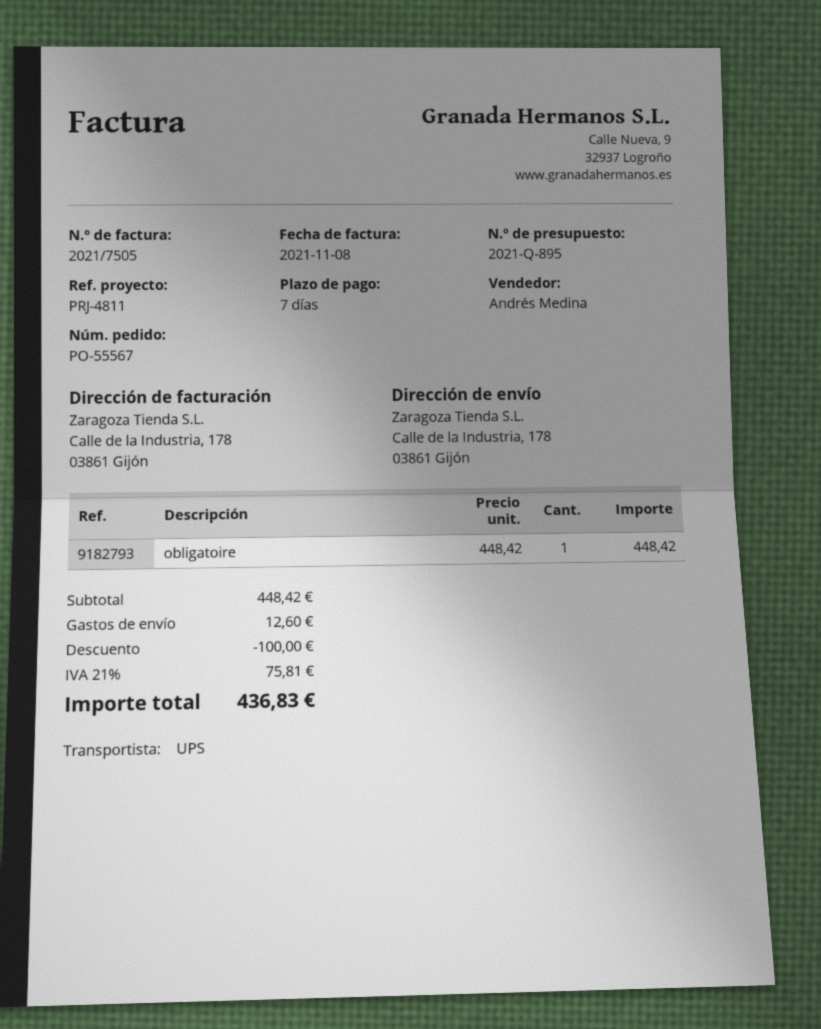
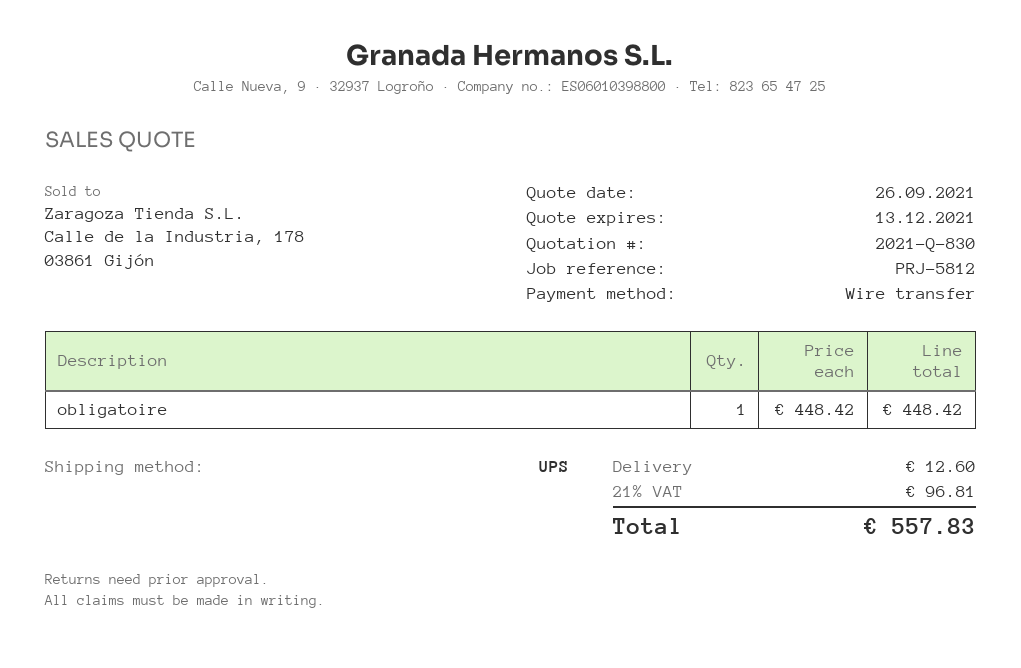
quote number: 2021-Q-895 -> 2021-Q-830
reference: PRJ-4811 -> PRJ-5812
discount: 100.00 -> none
tax: 21% = 75.81 -> 21% = 96.81
total: 436.83 -> 557.83

